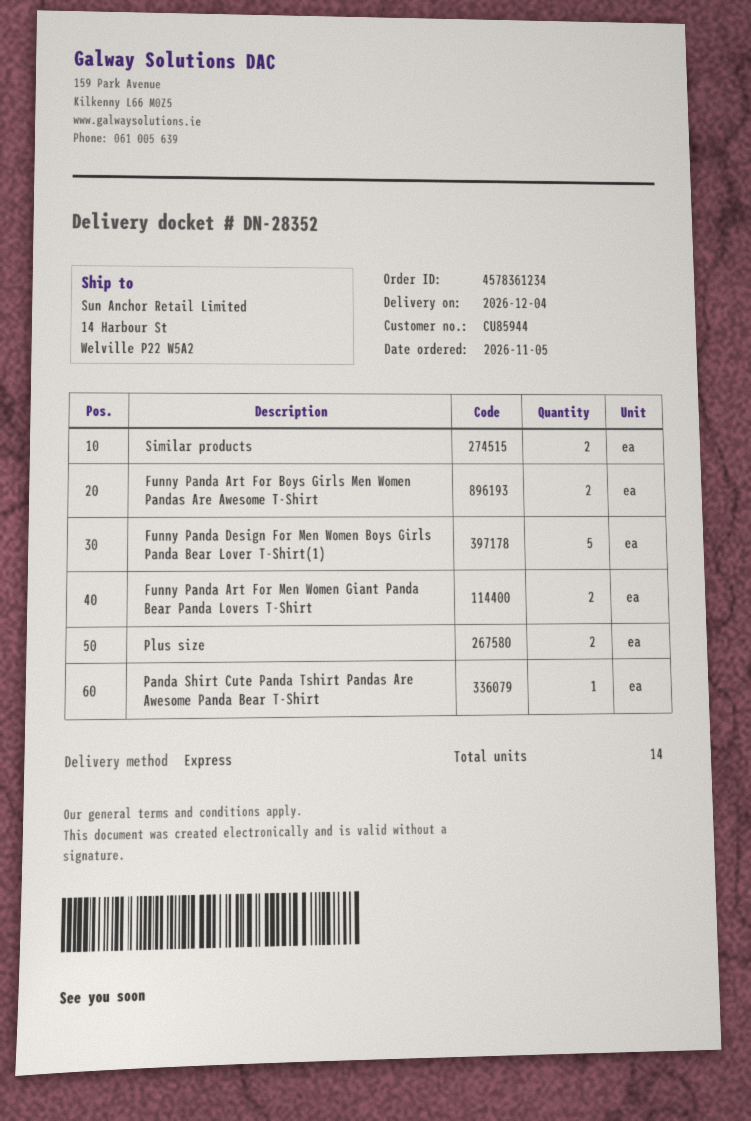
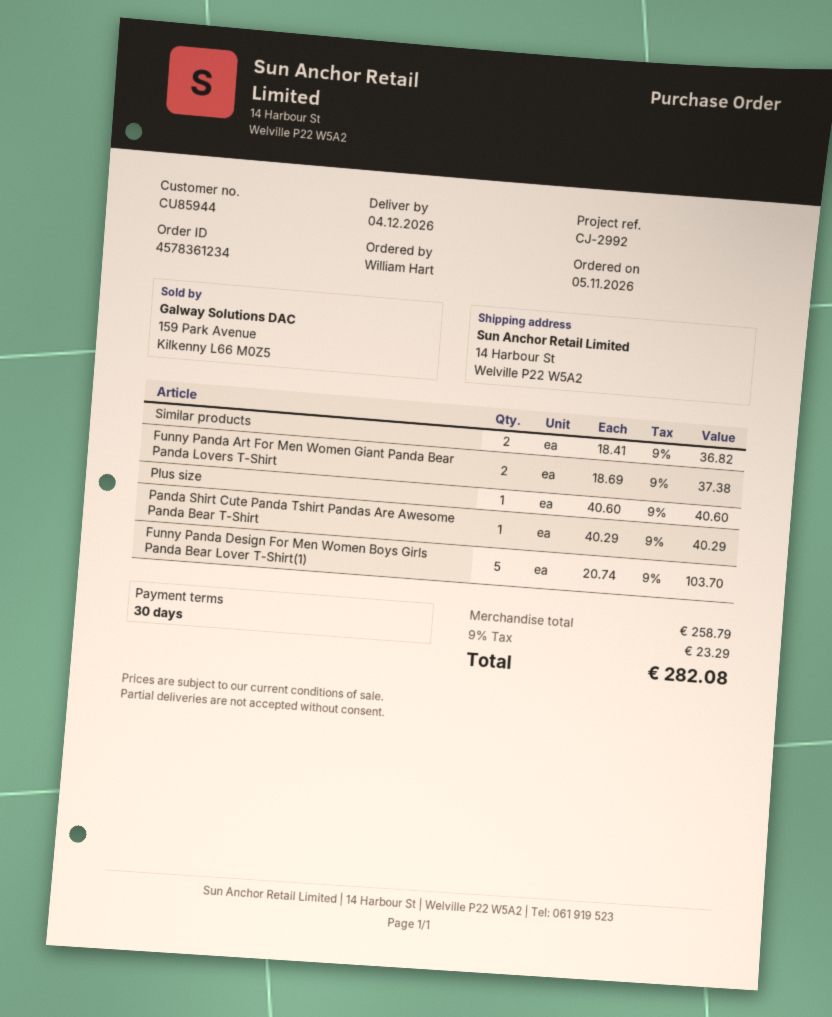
Funny Panda Art For Boys Girls Men Women Pandas Are Awesome T-Shirt: 2 -> none
Plus size: 2 -> 1

